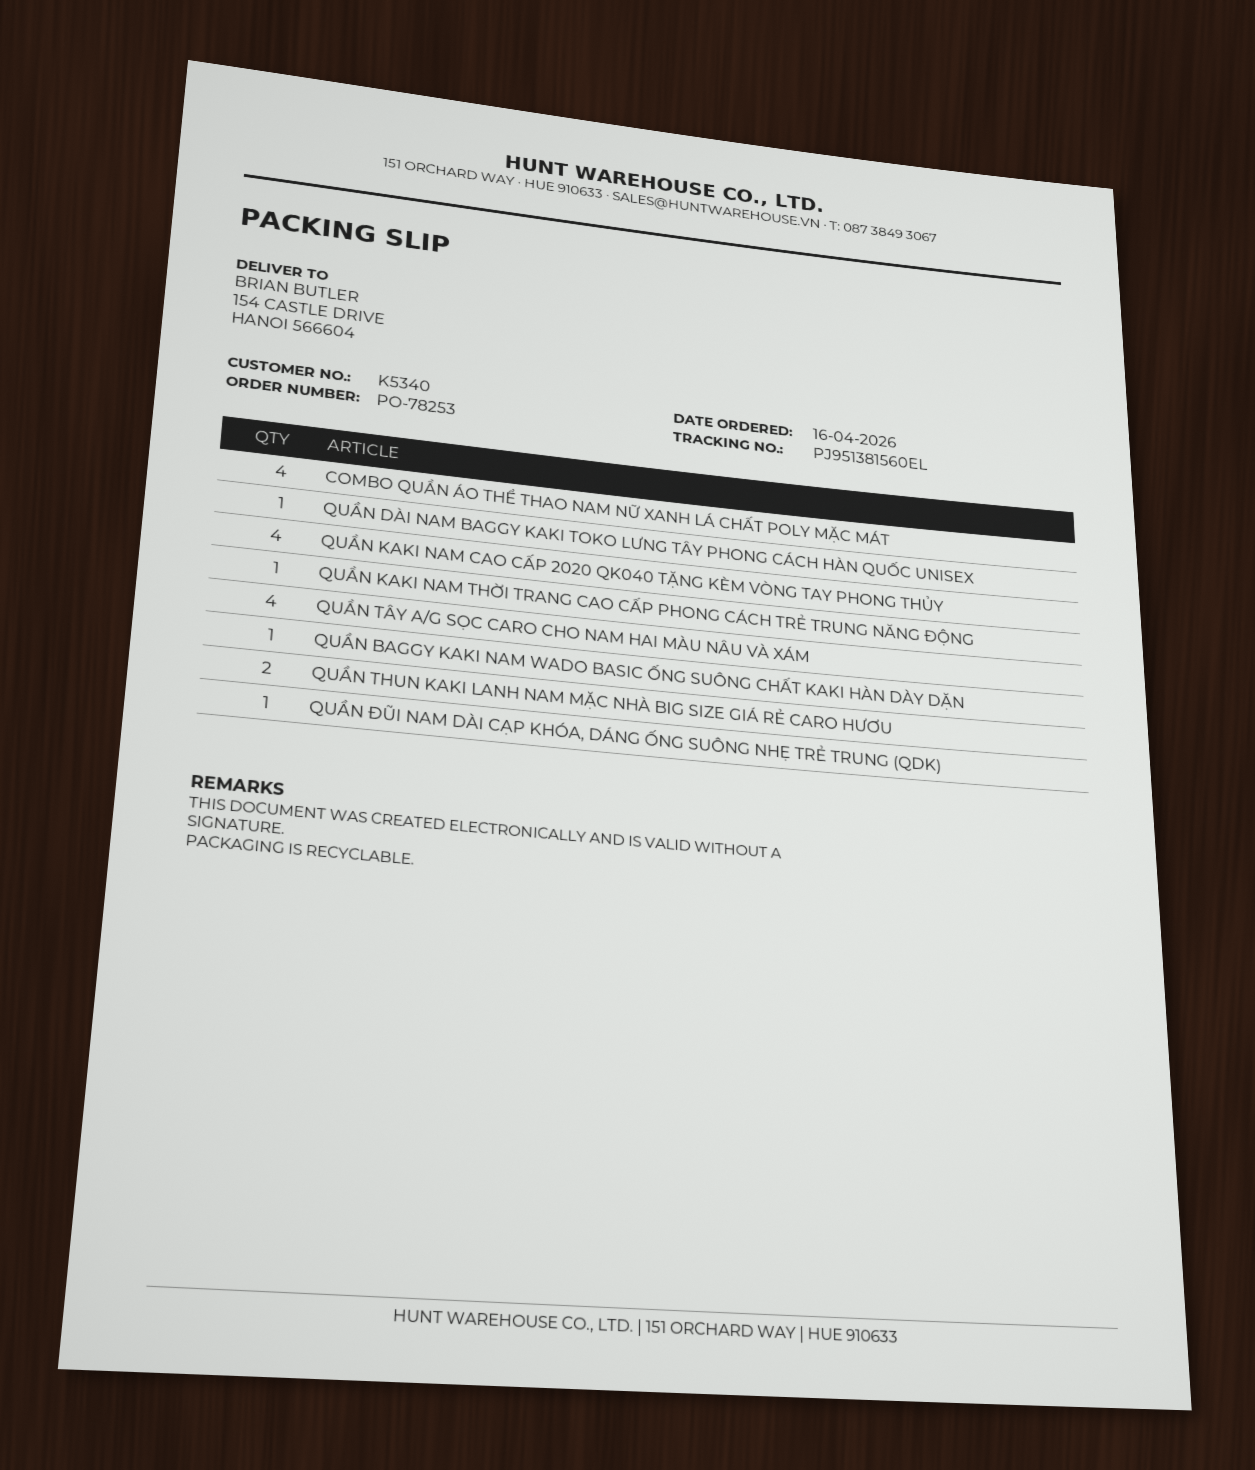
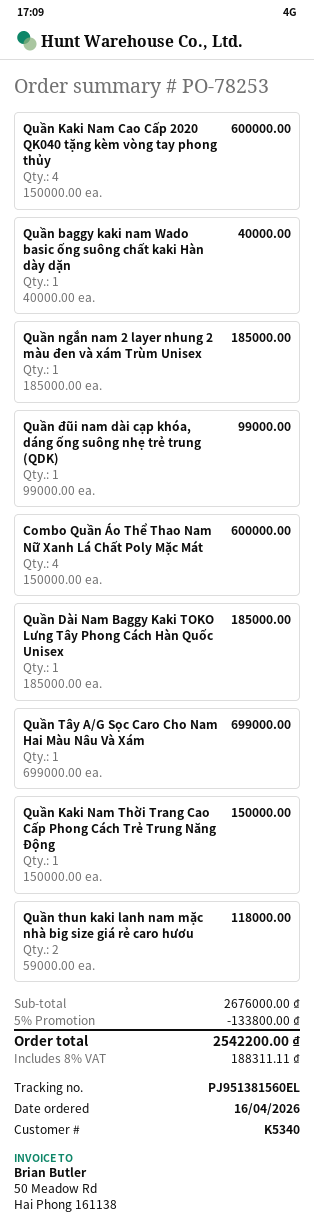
QUẦN TÂY A/G SỌC CARO CHO NAM HAI MÀU NÂU VÀ XÁM: 4 -> 1
Quần ngắn nam 2 layer nhung 2 màu đen và xám Trùm Unisex: none -> 1

